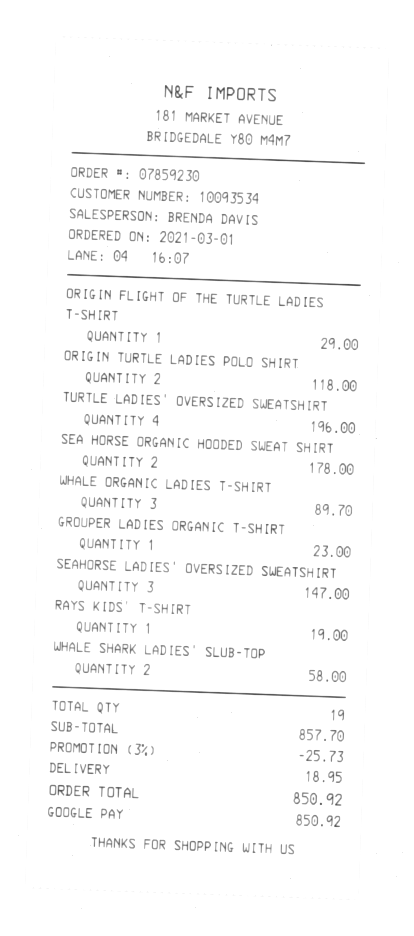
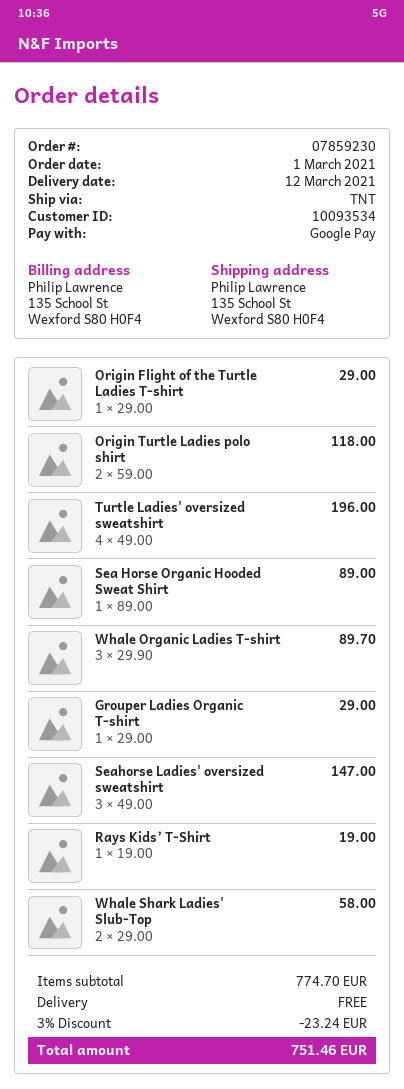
SEA HORSE ORGANIC HOODED SWEAT SHIRT: 2 for 178.00 -> 1 for 89.00
GROUPER LADIES ORGANIC T-SHIRT: 1 for 23.00 -> 1 for 29.00
subtotal: 857.70 -> 774.70
discount: 3% = 25.73 -> 3% = 23.24
shipping: 18.95 -> 0.00
total: 850.92 -> 751.46

